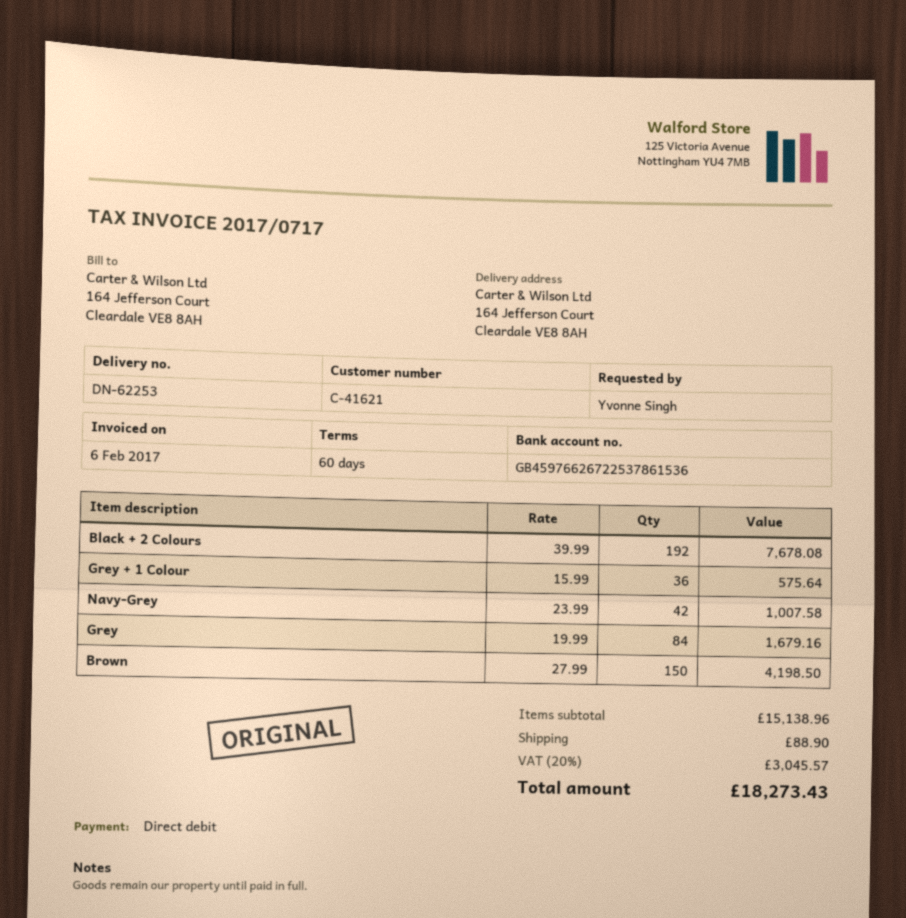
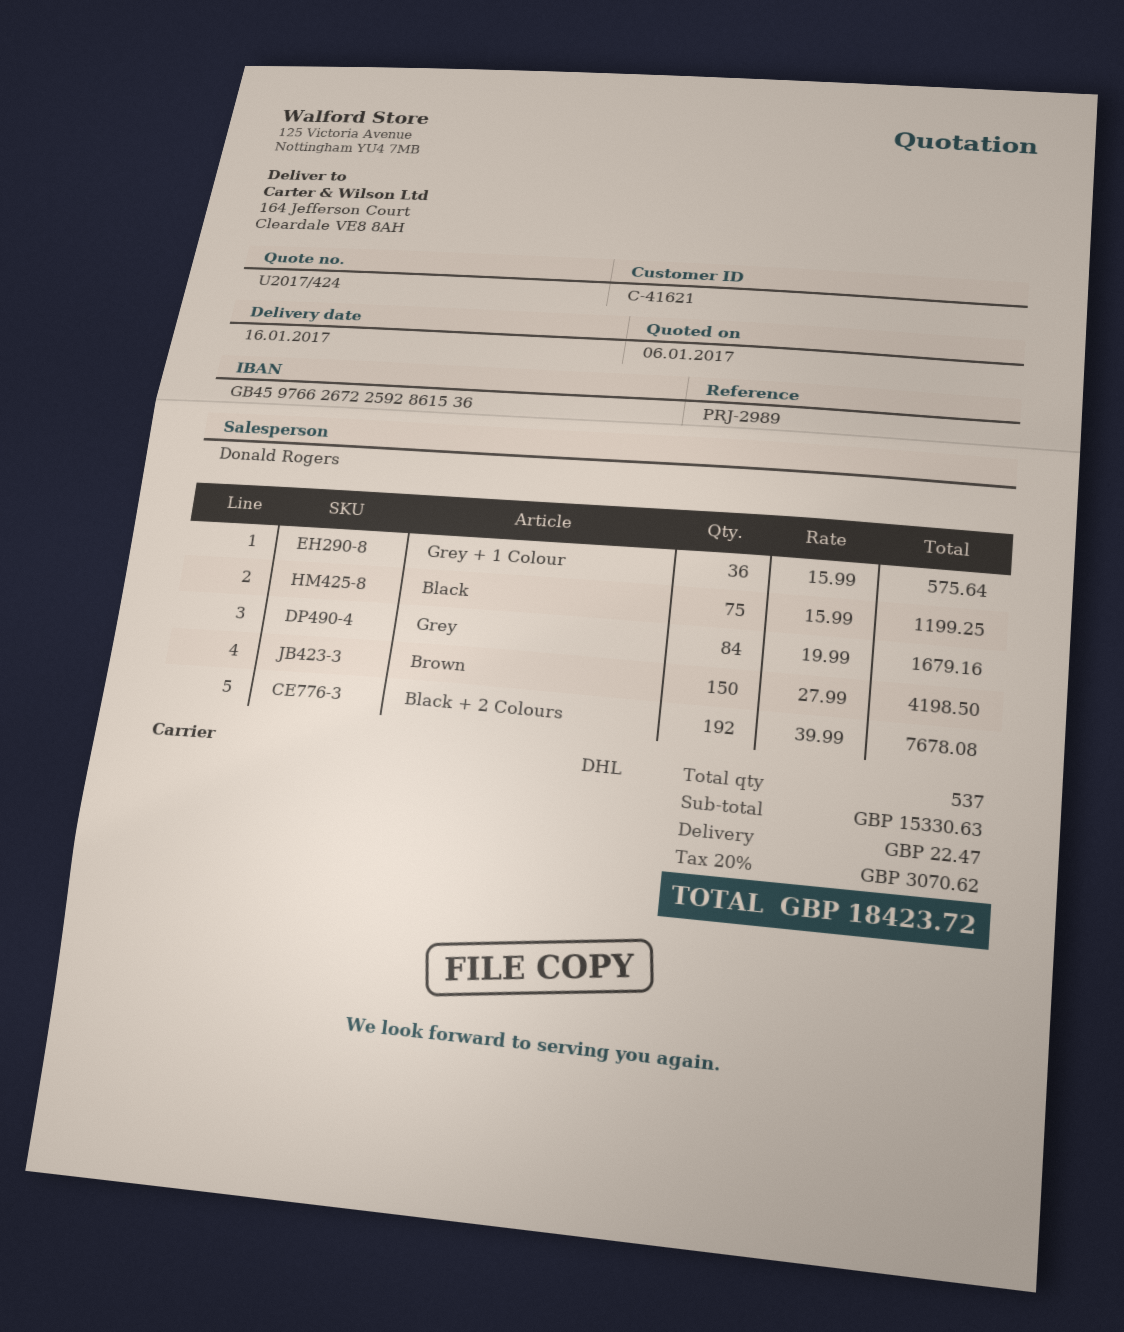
bank account: GB45976626722537861536 -> GB45976626722592861536
Navy-Grey: 42 x 23.99 = 1007.58 -> none
Black: none -> 75 x 15.99 = 1199.25
subtotal: 15138.96 -> 15330.63
shipping: 88.90 -> 22.47
tax: 20% = 3045.57 -> 20% = 3070.62
total: 18273.43 -> 18423.72

